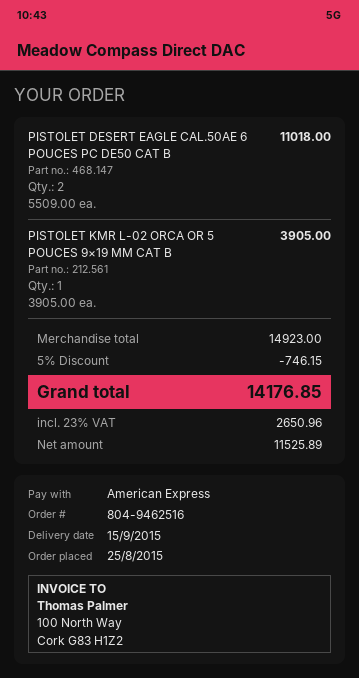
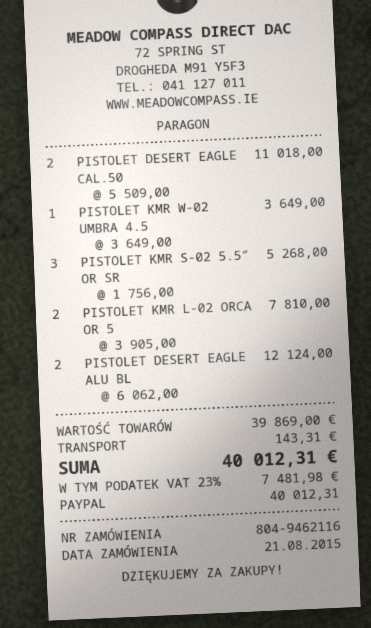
order number: 804-9462516 -> 804-9462116
order date: 2015-08-25 -> 2015-08-21
payment method: American Express -> PayPal
PISTOLET KMR L-02 ORCA OR 5 POUCES 9×19 MM CAT B: 1 x 3905.00 = 3905.00 -> 2 x 3905.00 = 7810.00
PISTOLET KMR W-02 UMBRA 4.5: none -> 1 x 3649.00 = 3649.00
PISTOLET KMR S-02 5.5″ OR SR: none -> 3 x 1756.00 = 5268.00
PISTOLET DESERT EAGLE ALU BL: none -> 2 x 6062.00 = 12124.00
subtotal: 14923.00 -> 39869.00
discount: 5% = 746.15 -> none
shipping: none -> 143.31
tax: 23% = 2650.96 -> 23% = 7481.98
total: 14176.85 -> 40012.31

